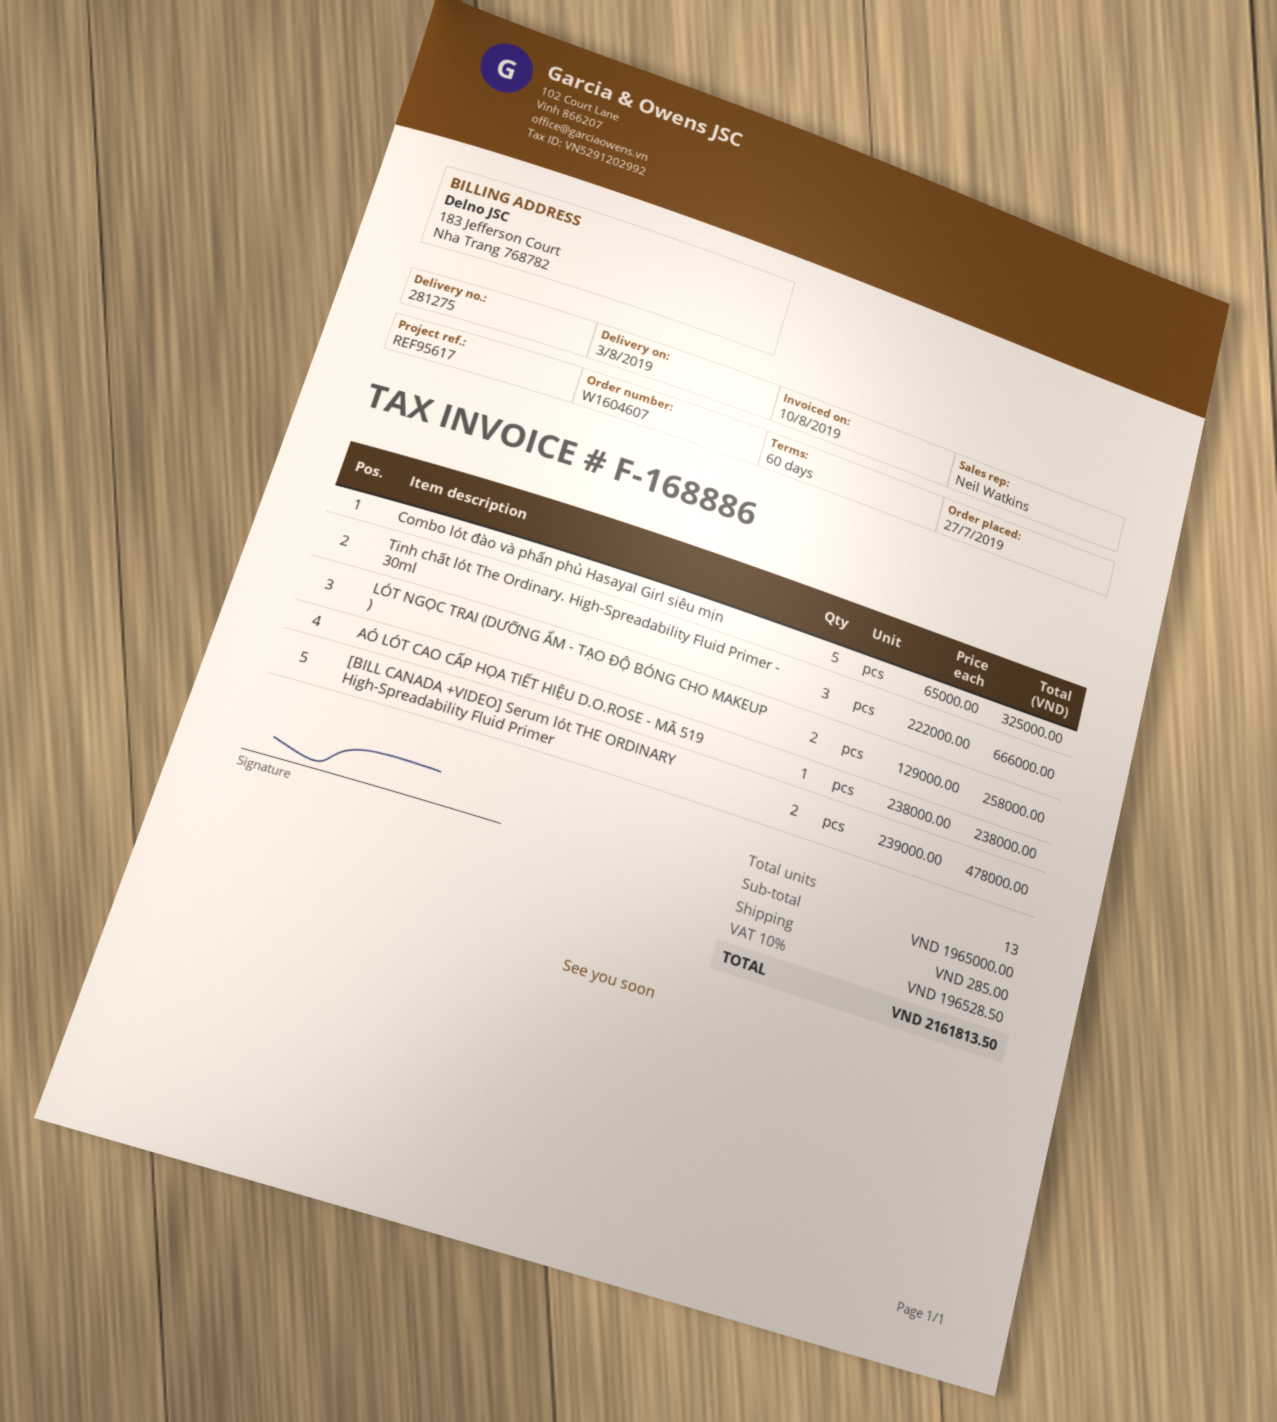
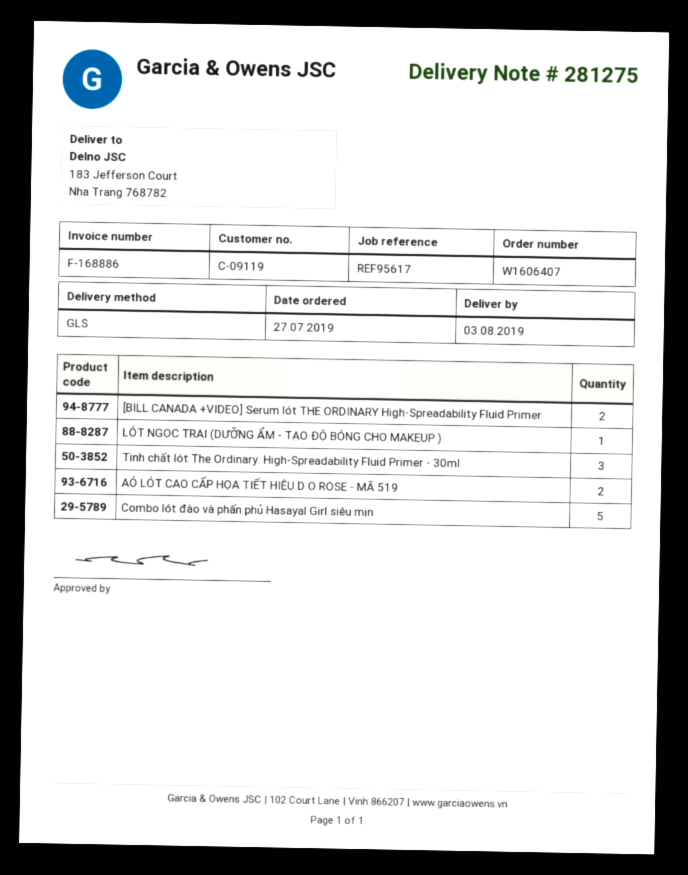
order number: W1604607 -> W1606407
LÓT NGỌC TRAI (DƯỠNG ẨM - TẠO ĐỘ BÓNG CHO MAKEUP ): 2 -> 1
AÓ LÓT CAO CẤP HỌA TIẾT HIỆU D.O.ROSE - MÃ 519: 1 -> 2

